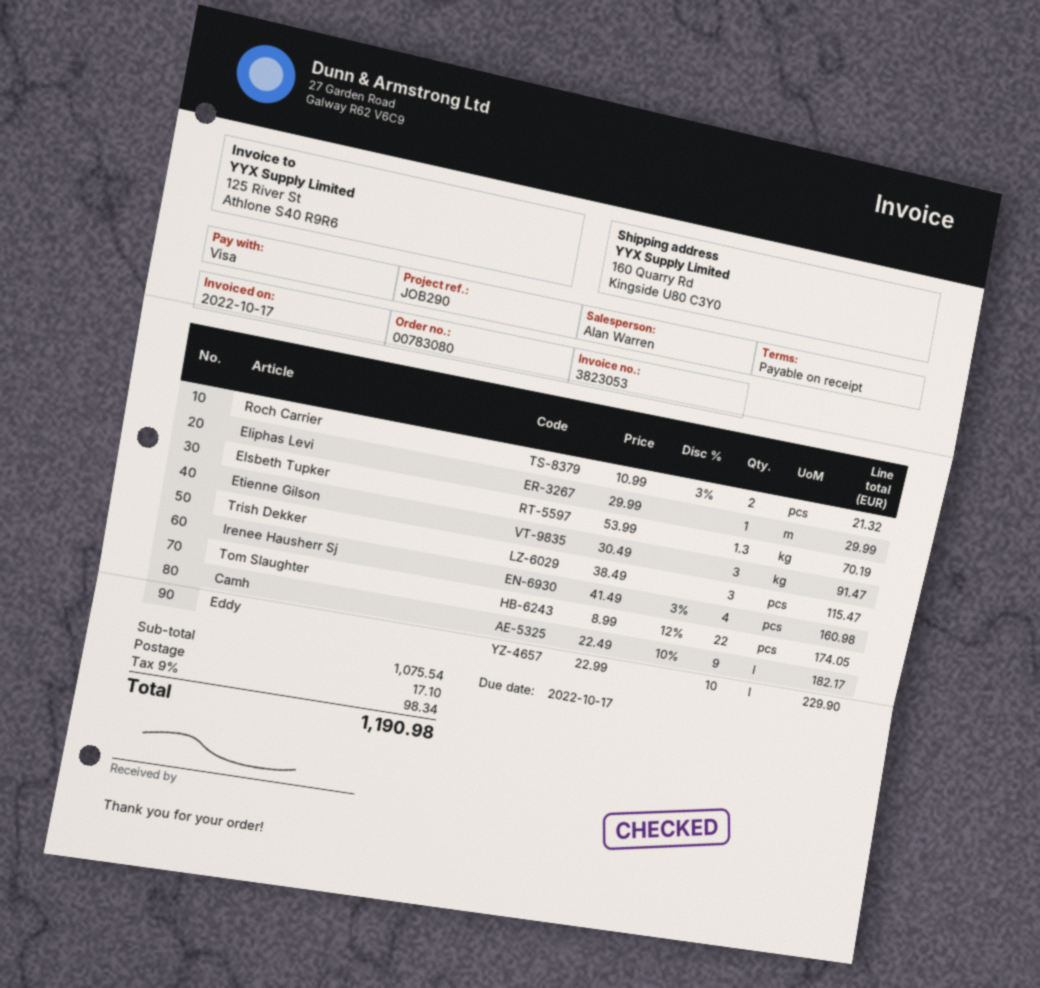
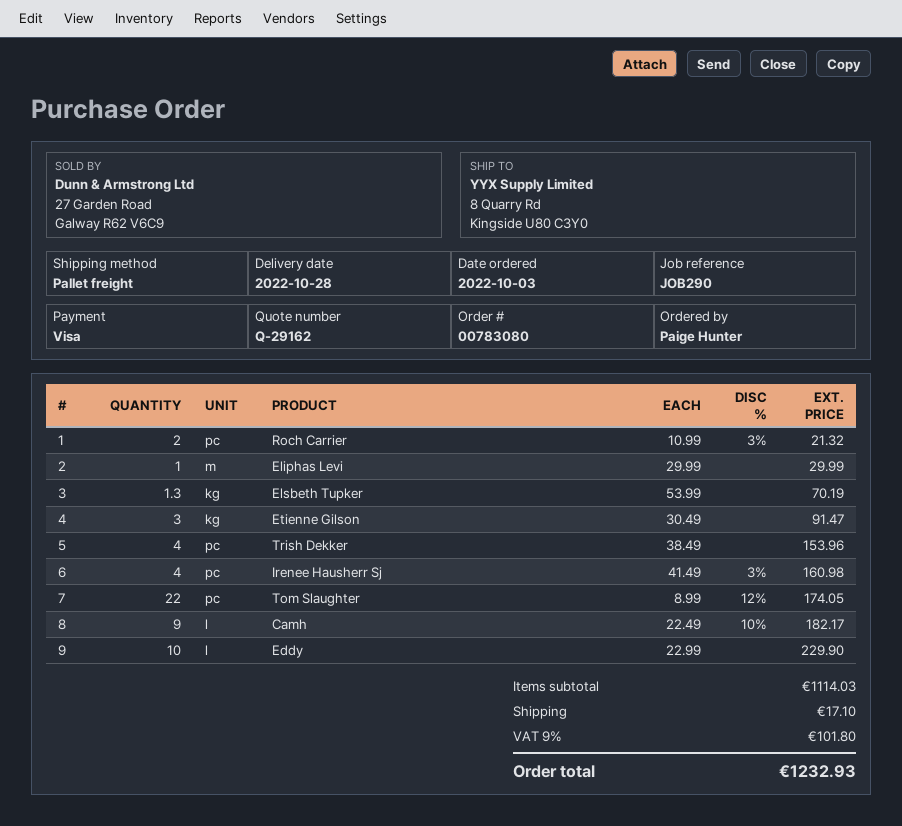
ship to: 160 Quarry Rd, Kingside U80 C3Y0 -> 8 Quarry Rd, Kingside U80 C3Y0
Trish Dekker: 3 x 38.49 = 115.47 -> 4 x 38.49 = 153.96
subtotal: 1075.54 -> 1114.03
tax: 9% = 98.34 -> 9% = 101.80
total: 1190.98 -> 1232.93

